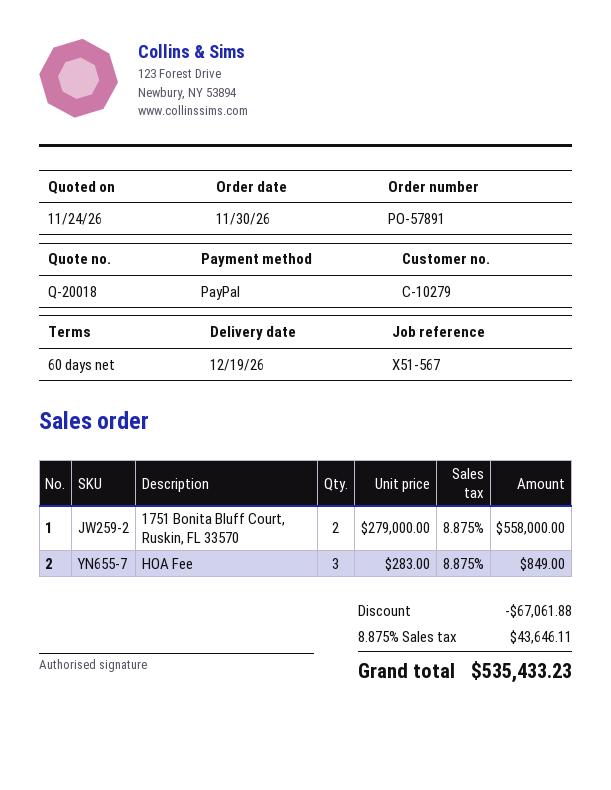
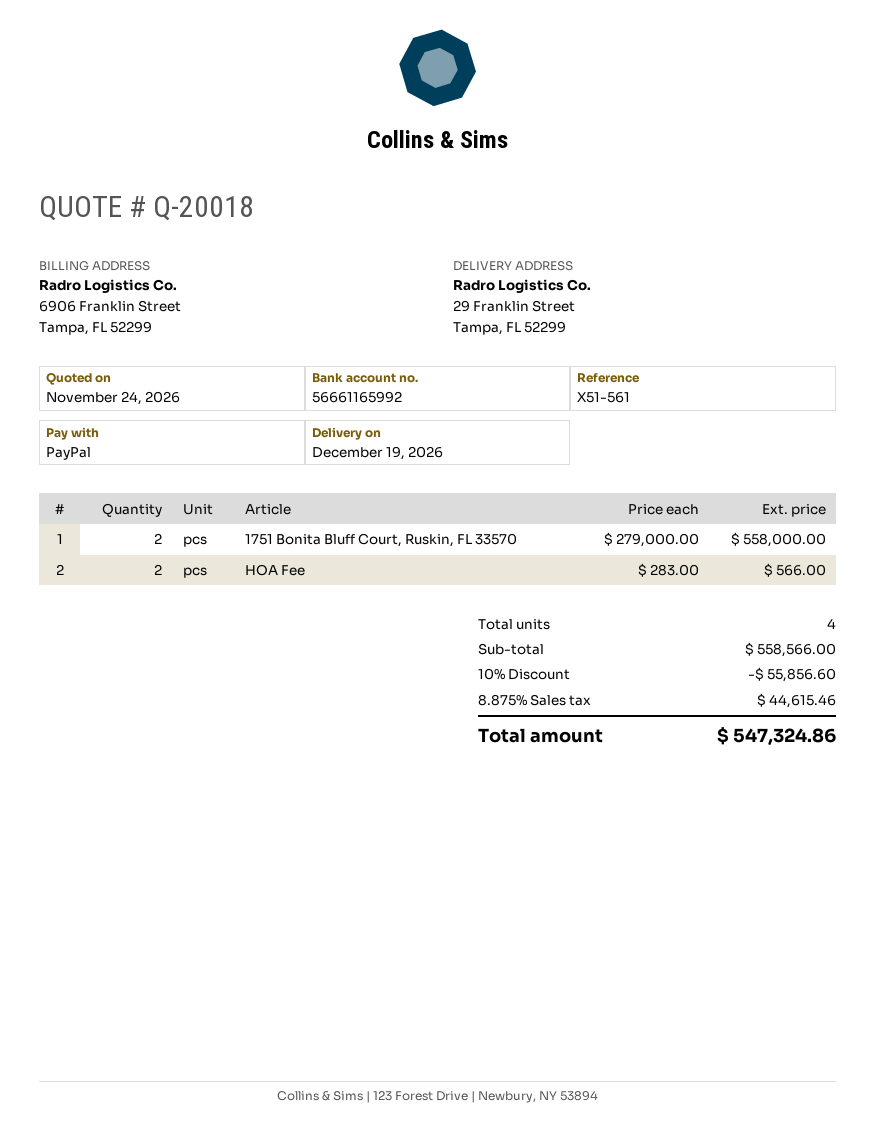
reference: X51-567 -> X51-561
HOA Fee: 3 x 283.00 = 849.00 -> 2 x 283.00 = 566.00
discount: 67061.88 -> 55856.60
tax: 8.875% = 43646.11 -> 8.875% = 44615.46
total: 535433.23 -> 547324.86

